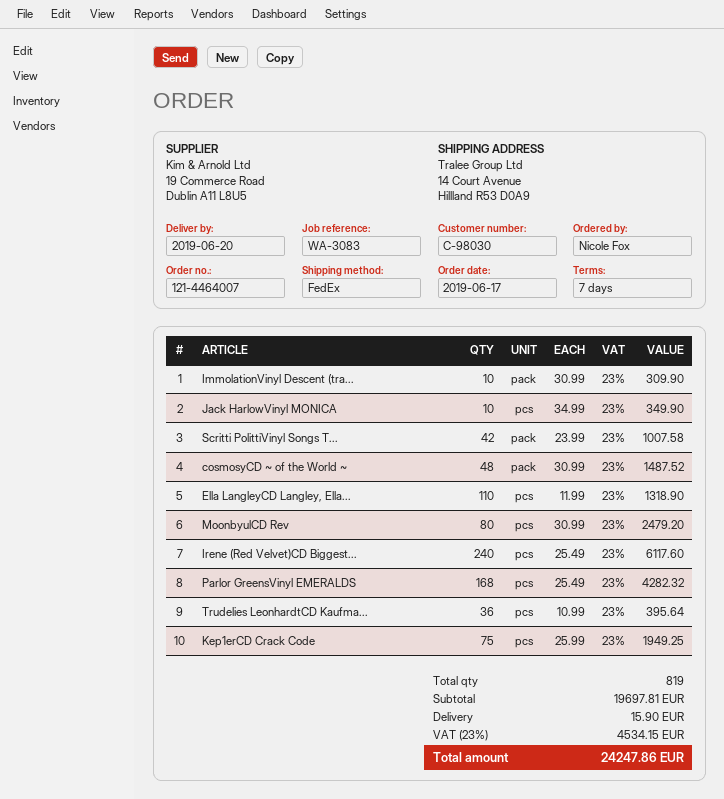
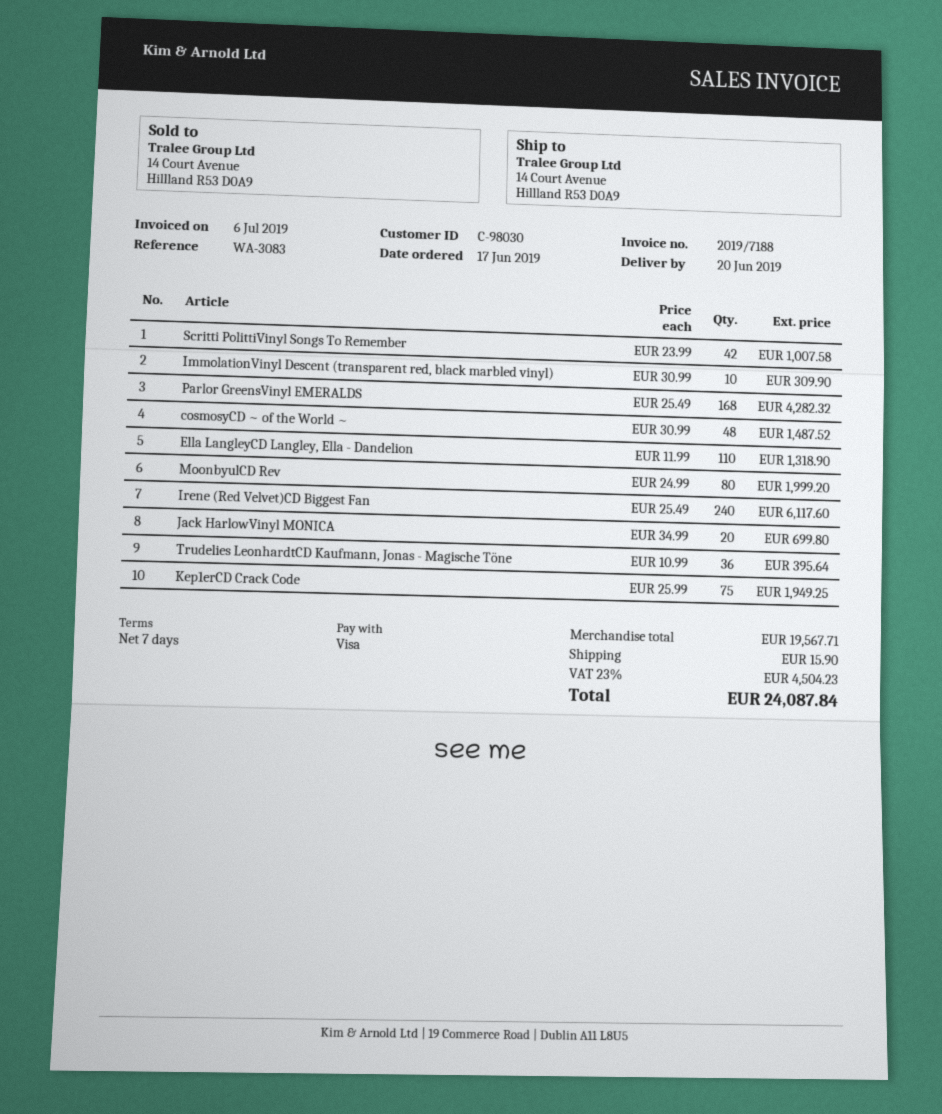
Jack HarlowVinyl MONICA: 10 x 34.99 = 349.90 -> 20 x 34.99 = 699.80
MoonbyulCD Rev: 80 x 30.99 = 2479.20 -> 80 x 24.99 = 1999.20
subtotal: 19697.81 -> 19567.71
tax: 23% = 4534.15 -> 23% = 4504.23
total: 24247.86 -> 24087.84

